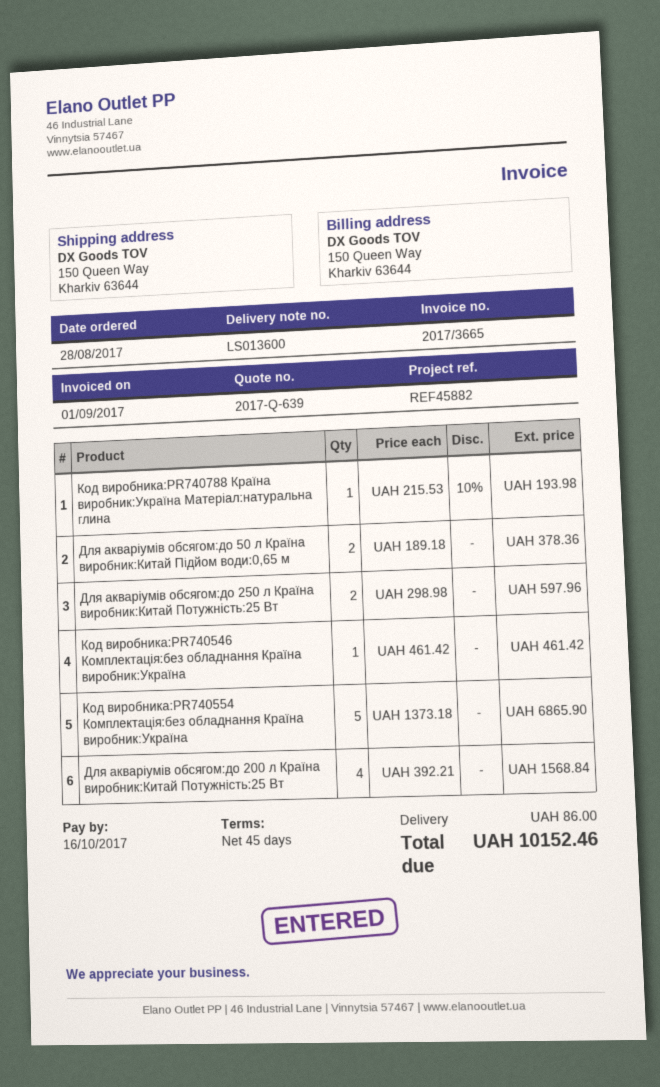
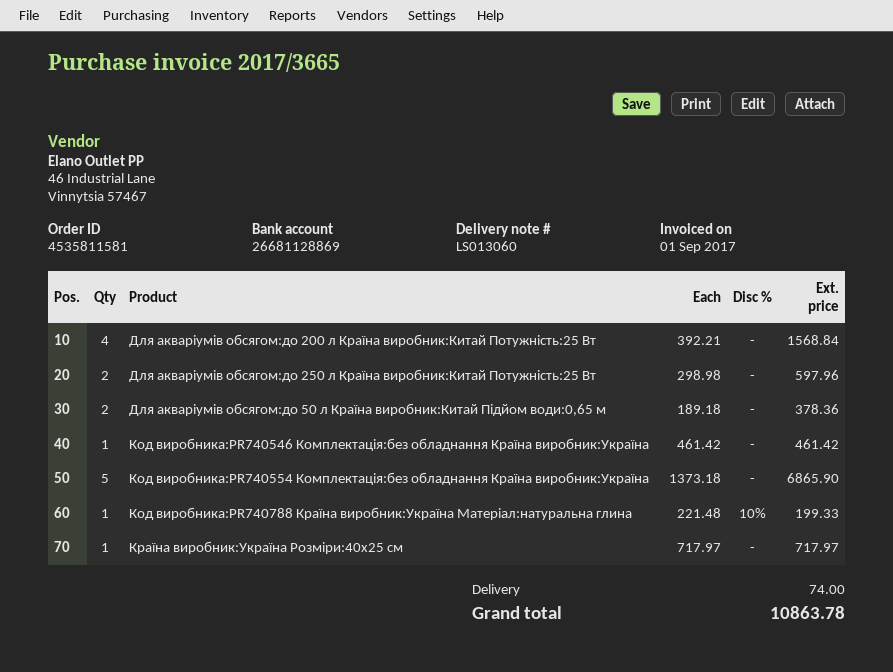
delivery note number: LS013600 -> LS013060
Код виробника:PR740788 Країна виробник:Україна Матеріал:натуральна глина: 1 x 215.53 - 10% = 193.98 -> 1 x 221.48 - 10% = 199.33
Країна виробник:Україна Розміри:40х25 см: none -> 1 x 717.97 = 717.97
shipping: 86.00 -> 74.00
total: 10152.46 -> 10863.78

